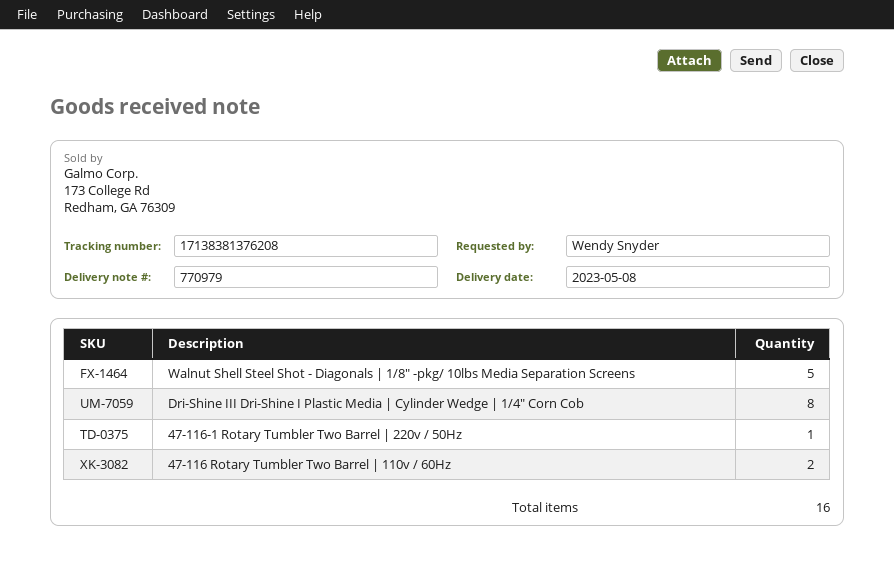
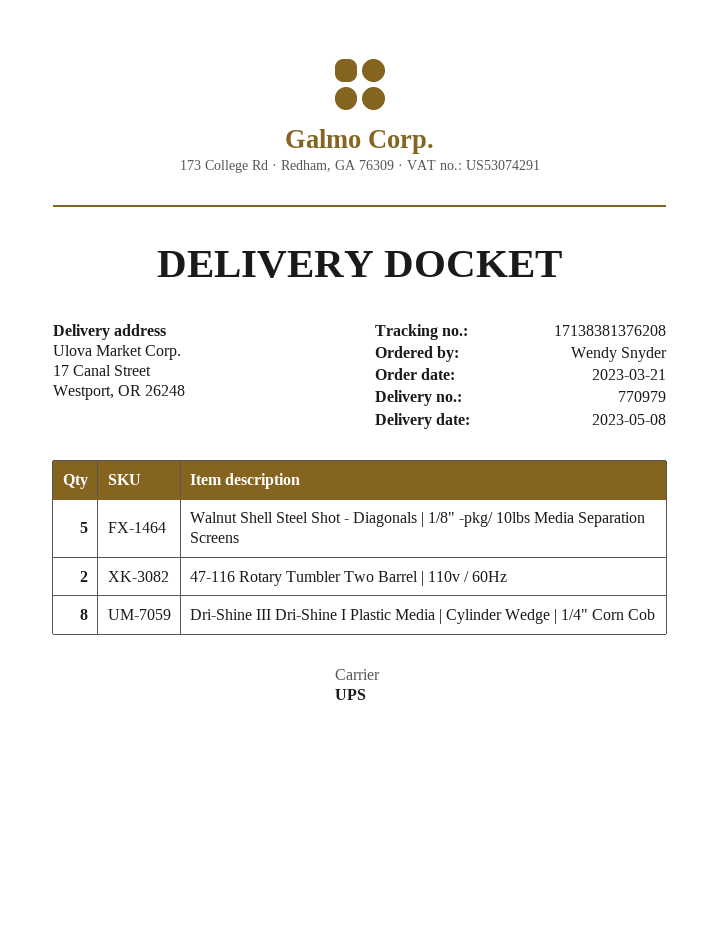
47-116-1 Rotary Tumbler Two Barrel | 220v / 50Hz: 1 -> none

